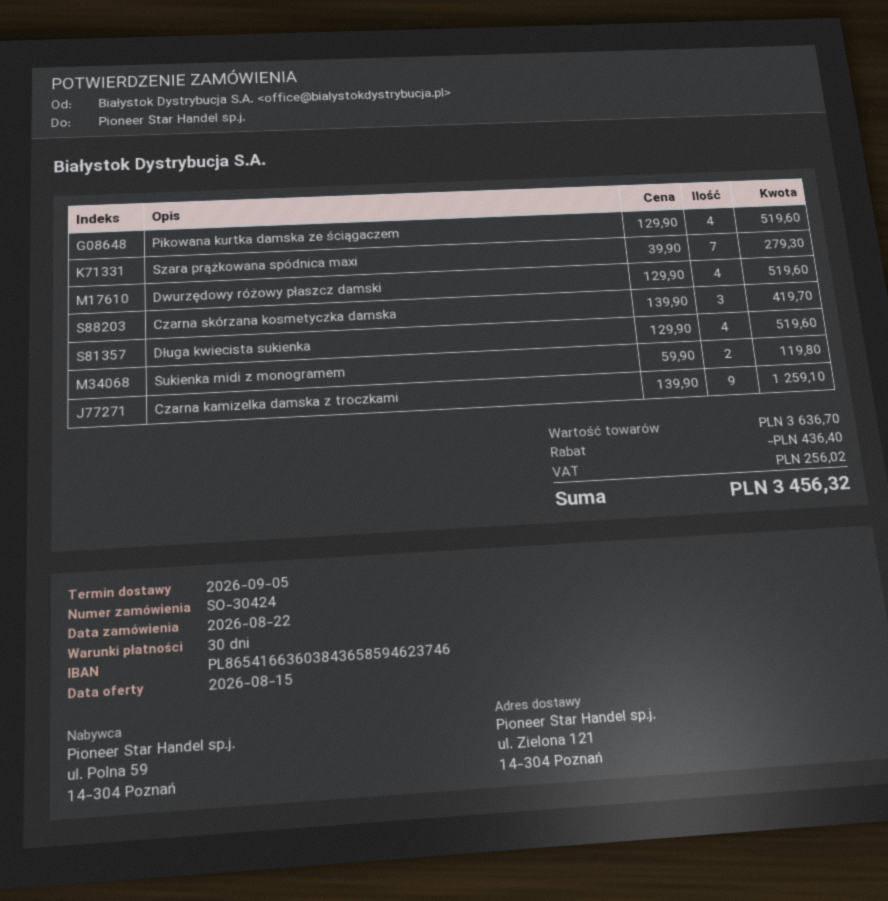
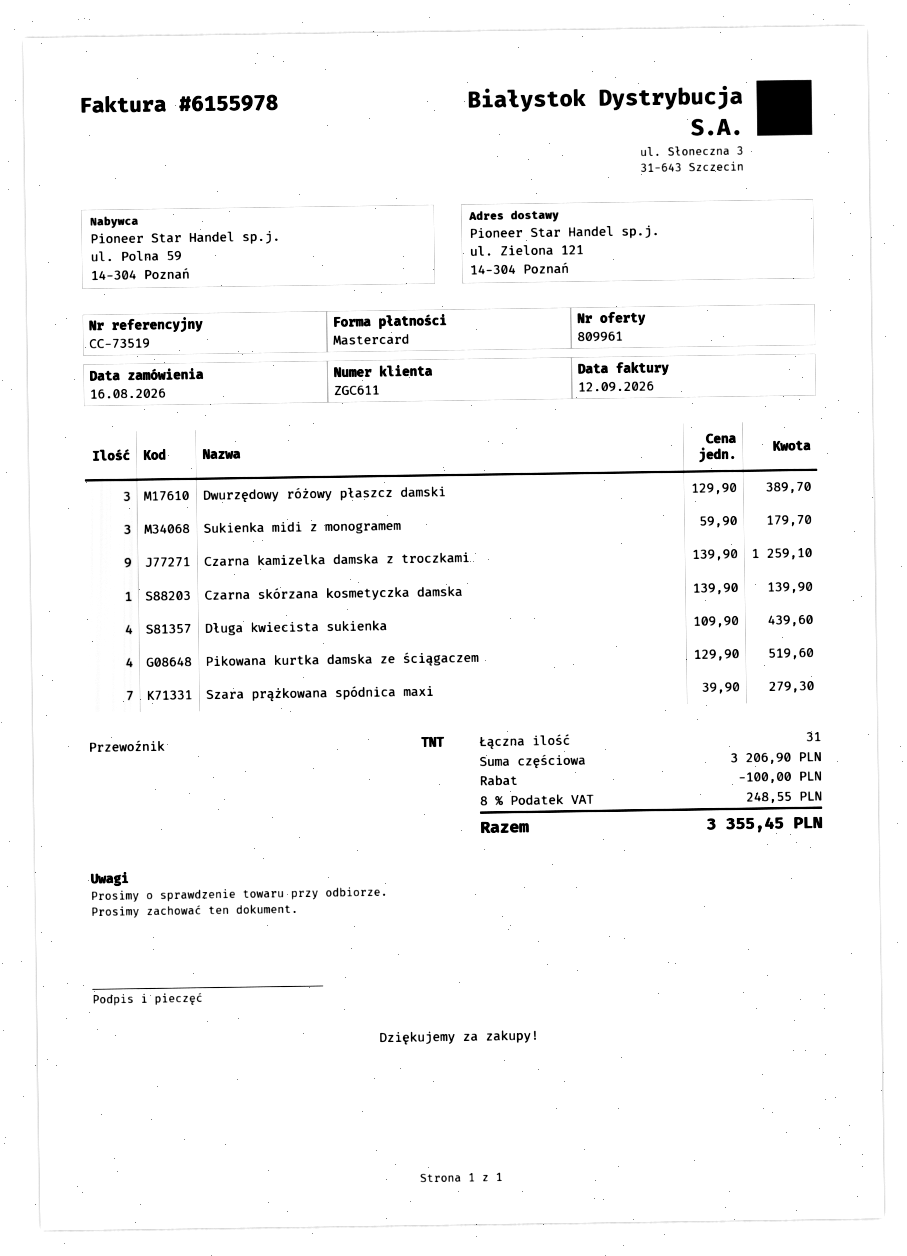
order date: 2026-08-22 -> 2026-08-16
Dwurzędowy różowy płaszcz damski: 4 x 129.90 = 519.60 -> 3 x 129.90 = 389.70
Czarna skórzana kosmetyczka damska: 3 x 139.90 = 419.70 -> 1 x 139.90 = 139.90
Długa kwiecista sukienka: 4 x 129.90 = 519.60 -> 4 x 109.90 = 439.60
Sukienka midi z monogramem: 2 x 59.90 = 119.80 -> 3 x 59.90 = 179.70
subtotal: 3636.70 -> 3206.90
discount: 436.40 -> 100.00
tax: 256.02 -> 248.55
total: 3456.32 -> 3355.45

